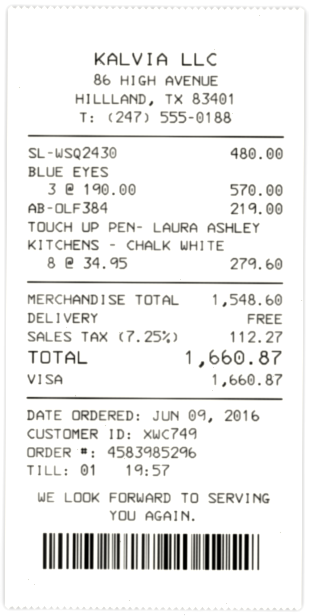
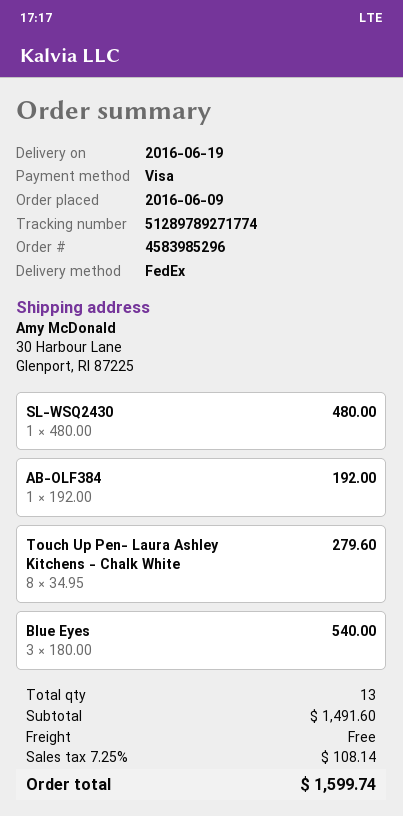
BLUE EYES: 3 x 190.00 = 570.00 -> 3 x 180.00 = 540.00
AB-OLF384: 1 x 219.00 = 219.00 -> 1 x 192.00 = 192.00
subtotal: 1548.60 -> 1491.60
tax: 7.25% = 112.27 -> 7.25% = 108.14
total: 1660.87 -> 1599.74

